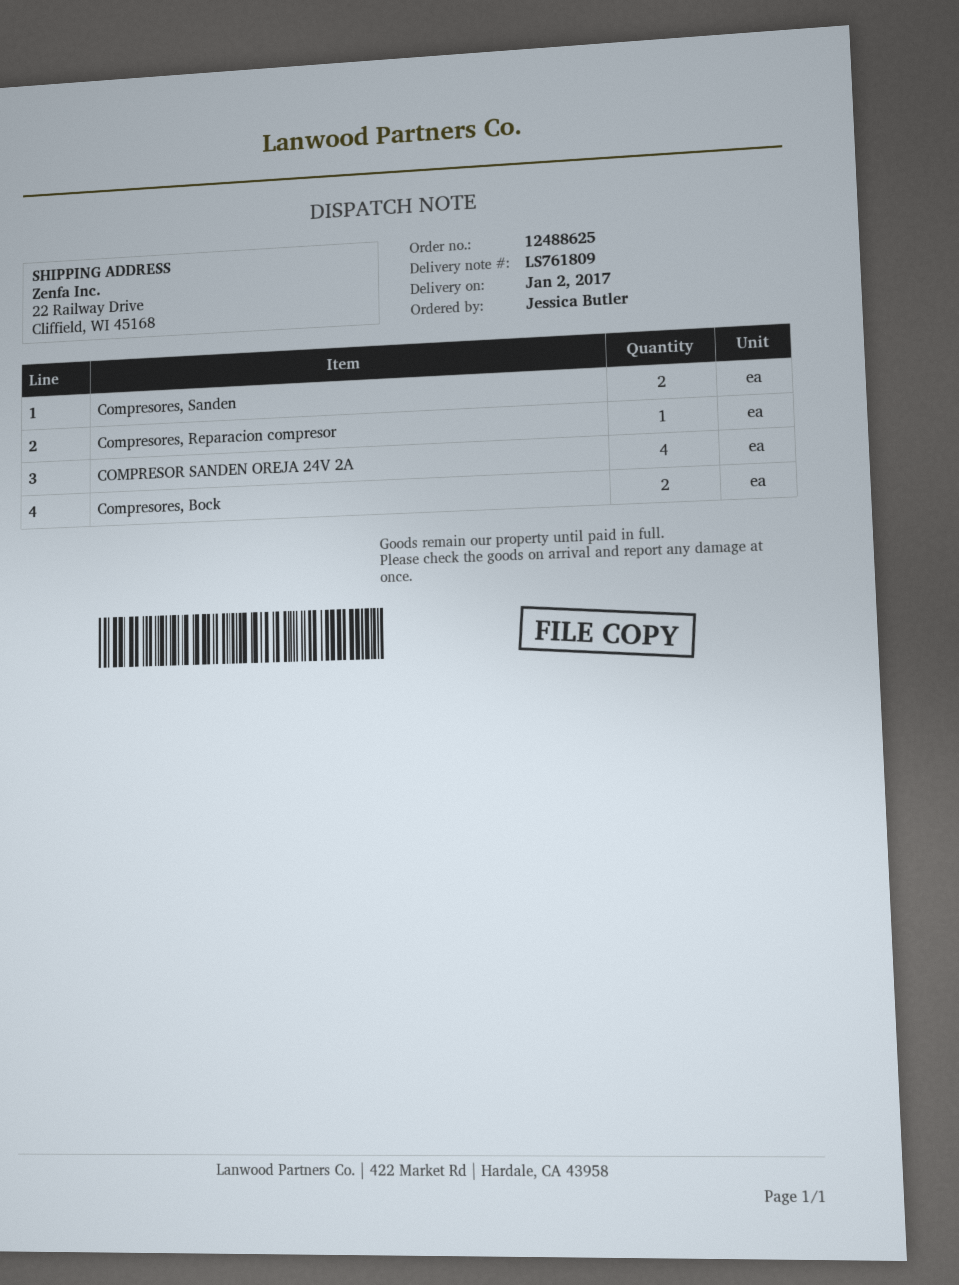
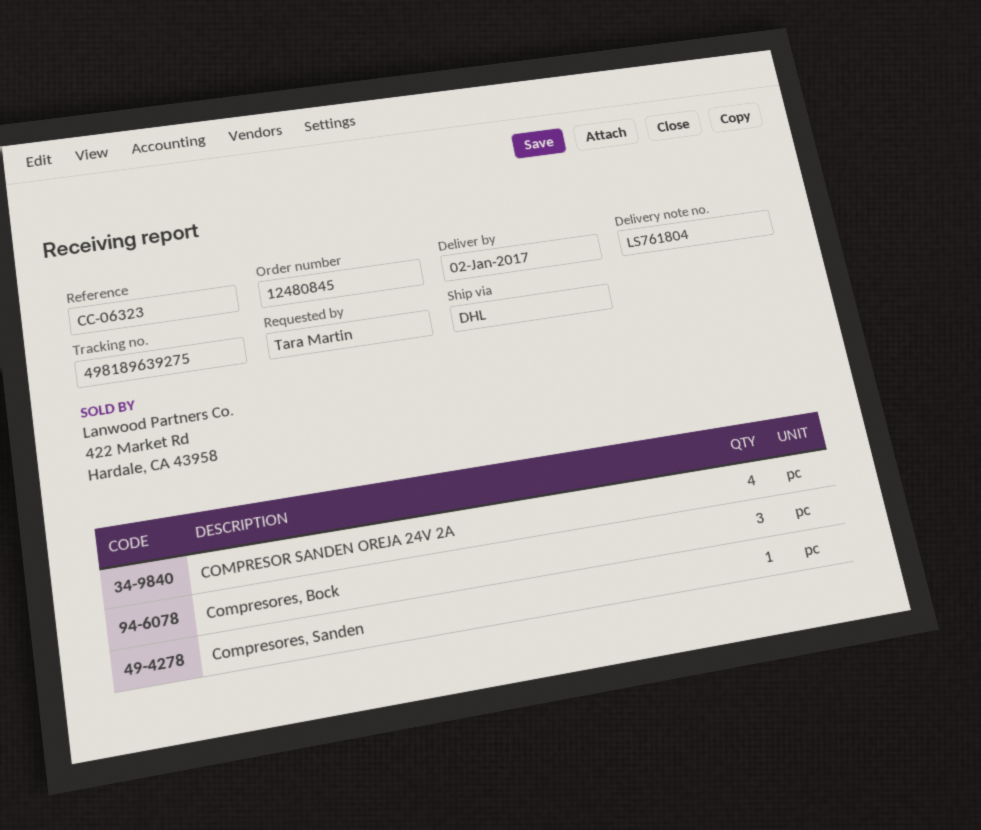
order number: 12488625 -> 12480845
delivery note number: LS761809 -> LS761804
ordered by: Jessica Butler -> Tara Martin
Compresores, Sanden: 2 -> 1
Compresores, Reparacion compresor: 1 -> none
Compresores, Bock: 2 -> 3

